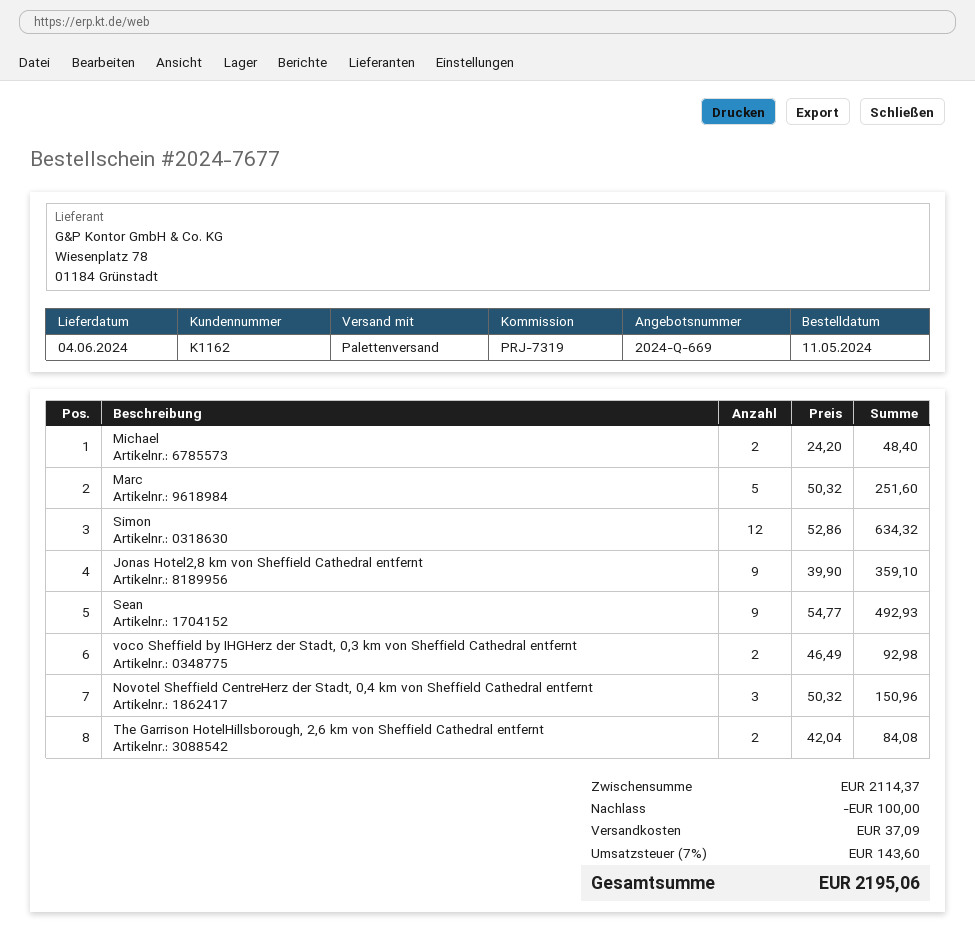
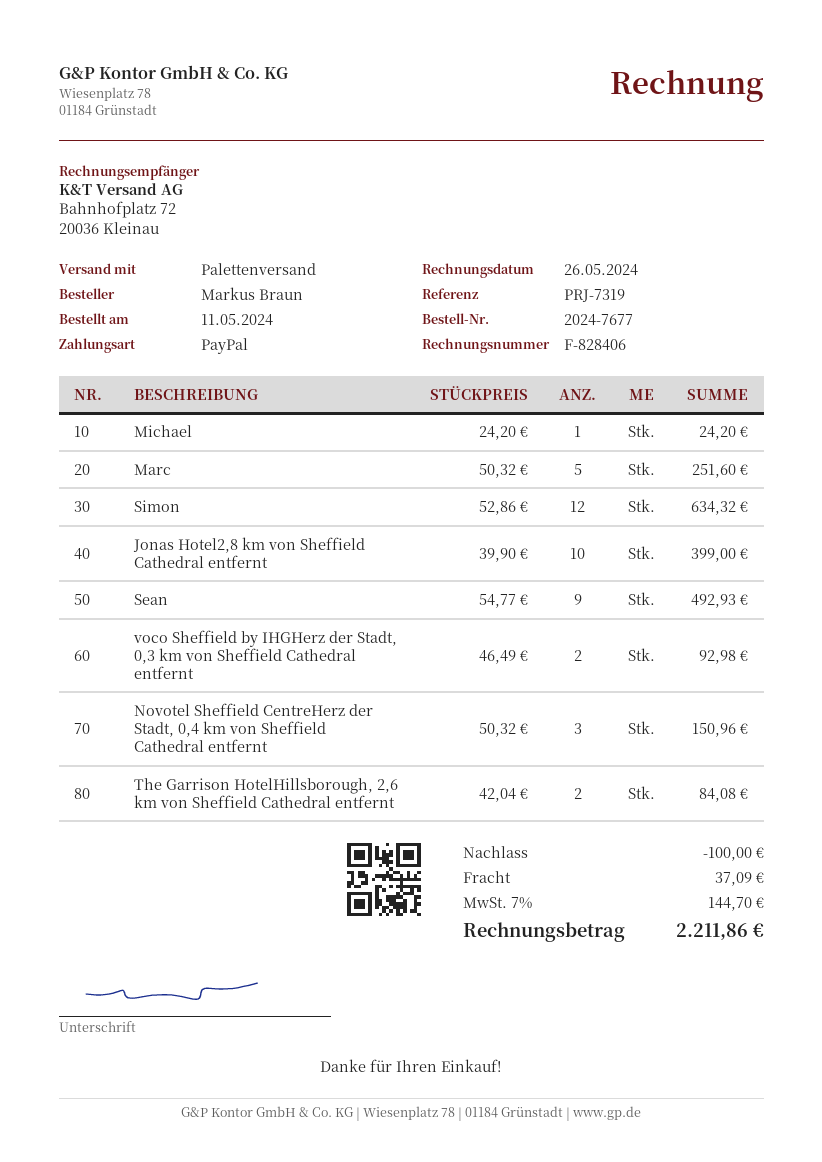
Michael: 2 x 24.20 = 48.40 -> 1 x 24.20 = 24.20
Jonas Hotel2,8 km von Sheffield Cathedral entfernt: 9 x 39.90 = 359.10 -> 10 x 39.90 = 399.00
tax: 7% = 143.60 -> 7% = 144.70
total: 2195.06 -> 2211.86

